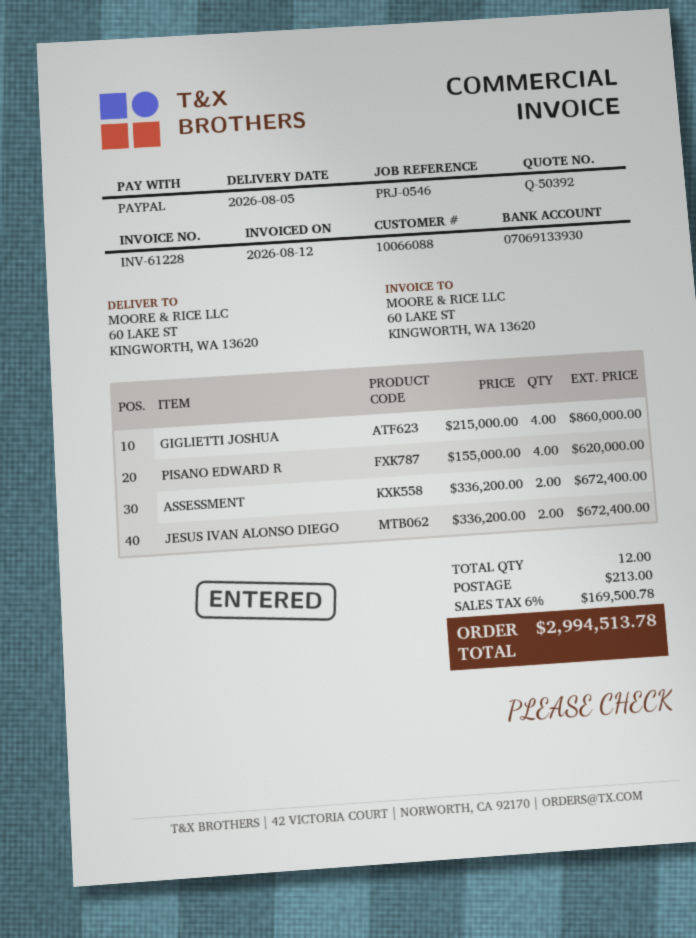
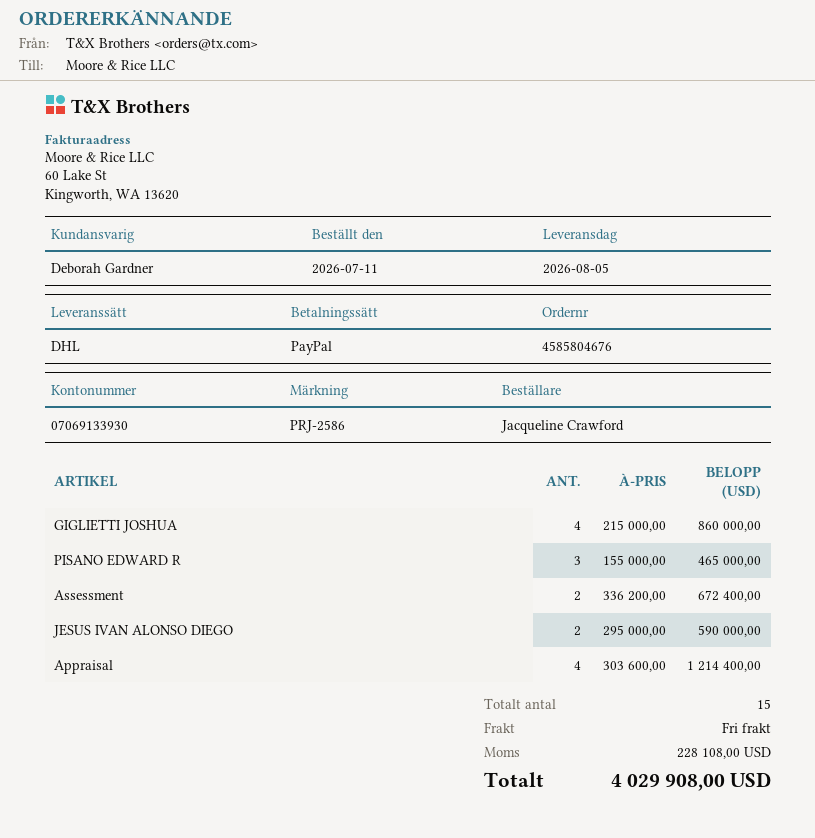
reference: PRJ-0546 -> PRJ-2586
PISANO EDWARD R: 4 x 155000.00 = 620000.00 -> 3 x 155000.00 = 465000.00
JESUS IVAN ALONSO DIEGO: 2 x 336200.00 = 672400.00 -> 2 x 295000.00 = 590000.00
Appraisal: none -> 4 x 303600.00 = 1214400.00
total quantity: 12 -> 15
shipping: 213.00 -> 0.00
tax: 169500.78 -> 228108.00
total: 2994513.78 -> 4029908.00

